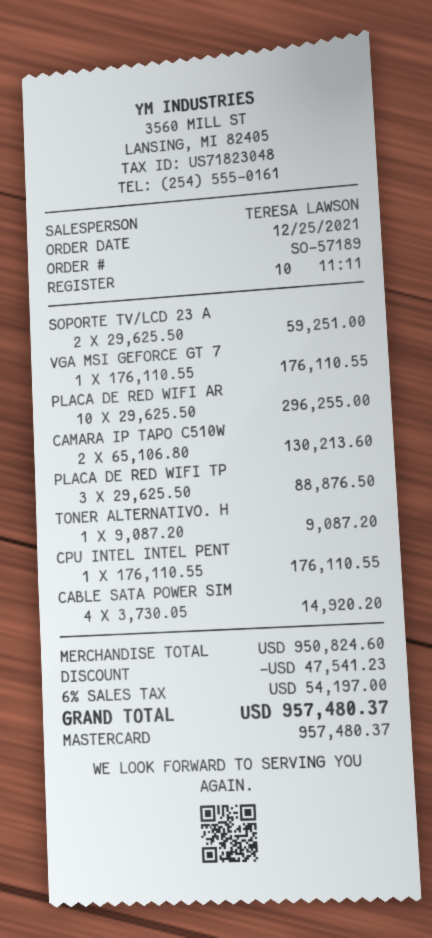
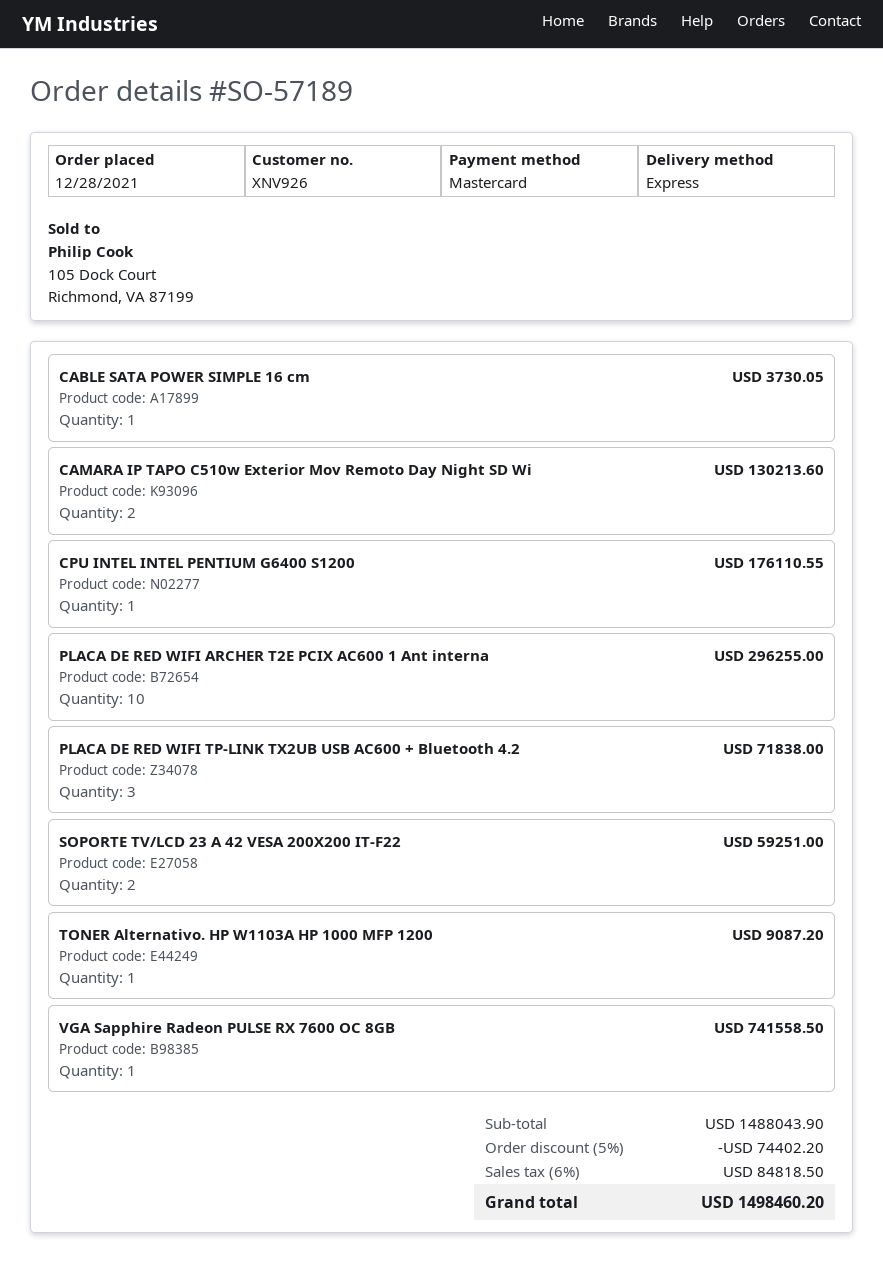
order date: 2021-12-25 -> 2021-12-28
VGA MSI GEFORCE GT 7: 1 for 176110.55 -> none
PLACA DE RED WIFI TP: 3 for 88876.50 -> 3 for 71838.00
CABLE SATA POWER SIM: 4 for 14920.20 -> 1 for 3730.05
VGA Sapphire Radeon PULSE RX 7600 OC 8GB: none -> 1 for 741558.50
subtotal: 950824.60 -> 1488043.90
discount: 47541.23 -> 74402.20
tax: 6% = 54197.00 -> 6% = 84818.50
total: 957480.37 -> 1498460.20

